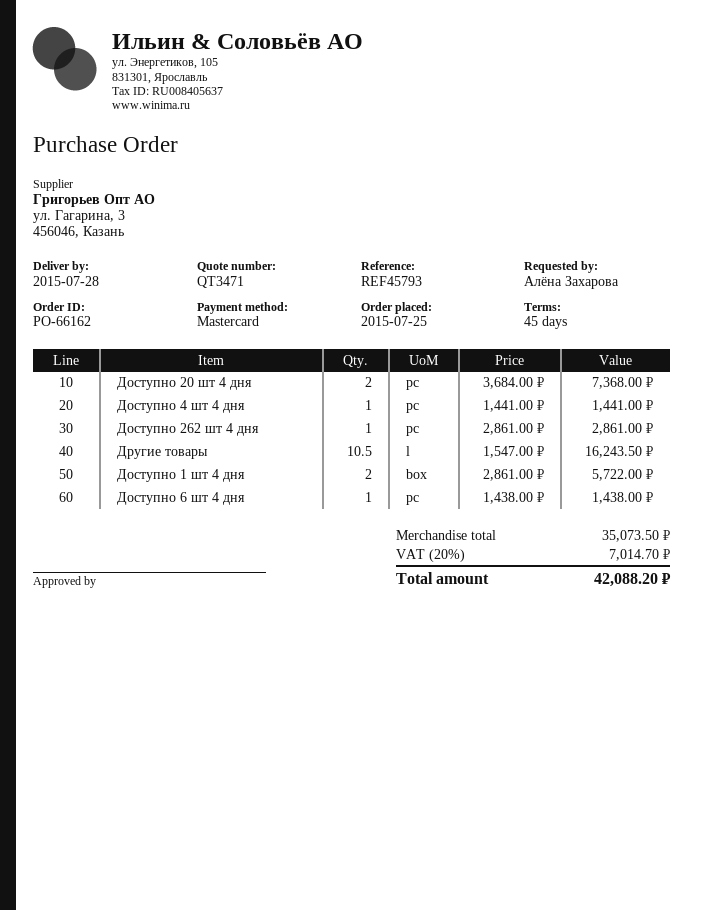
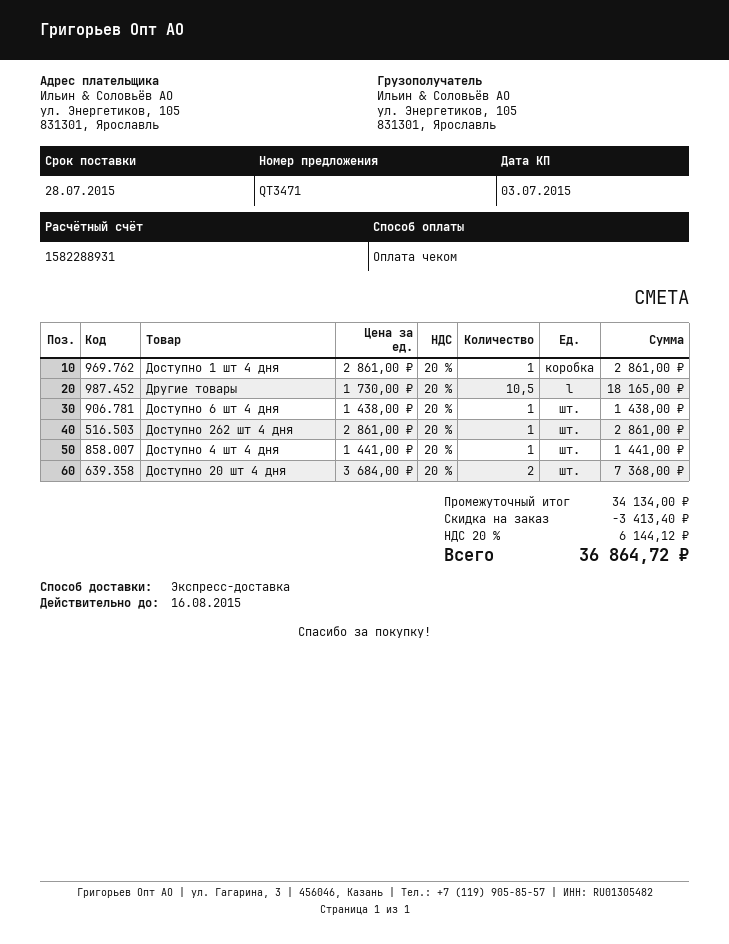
payment method: Mastercard -> cheque
Другие товары: 10.5 x 1547.00 = 16243.50 -> 10.5 x 1730.00 = 18165.00
Доступно 1 шт 4 дня: 2 x 2861.00 = 5722.00 -> 1 x 2861.00 = 2861.00
subtotal: 35073.50 -> 34134.00
discount: none -> 3413.40
tax: 20% = 7014.70 -> 20% = 6144.12
total: 42088.20 -> 36864.72

